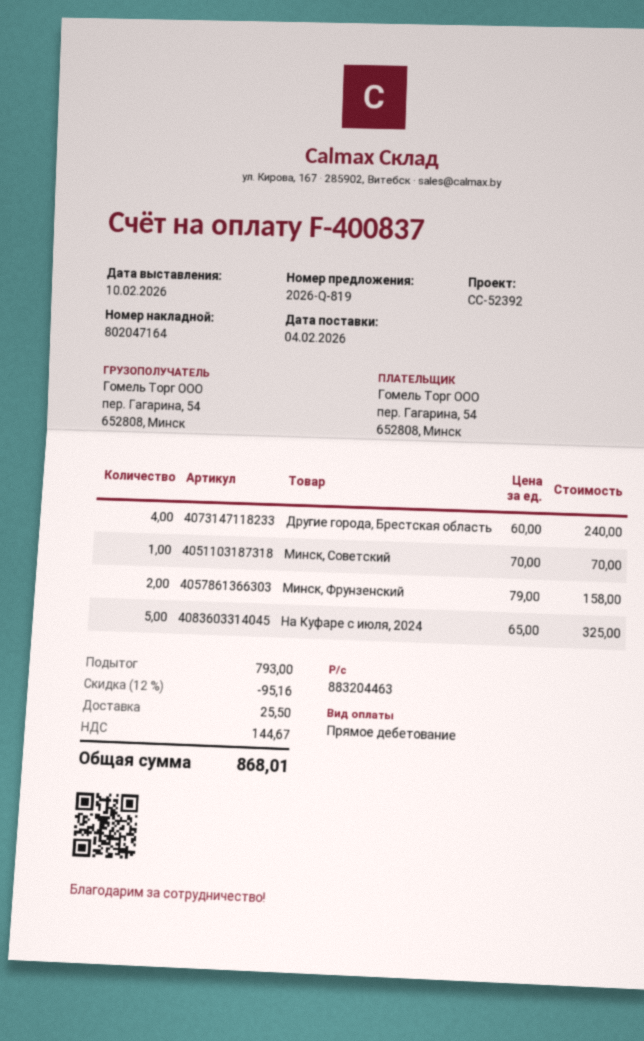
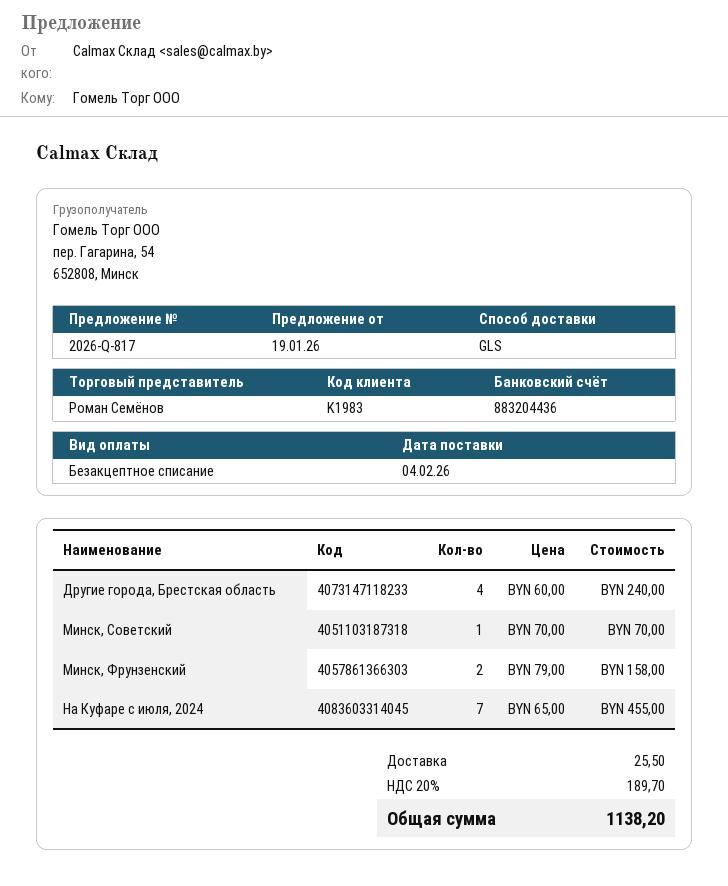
quote number: 2026-Q-819 -> 2026-Q-817
bank account: 883204463 -> 883204436
На Куфаре с июля, 2024: 5 x 65.00 = 325.00 -> 7 x 65.00 = 455.00
discount: 12% = 95.16 -> none
tax: 144.67 -> 189.70
total: 868.01 -> 1138.20

